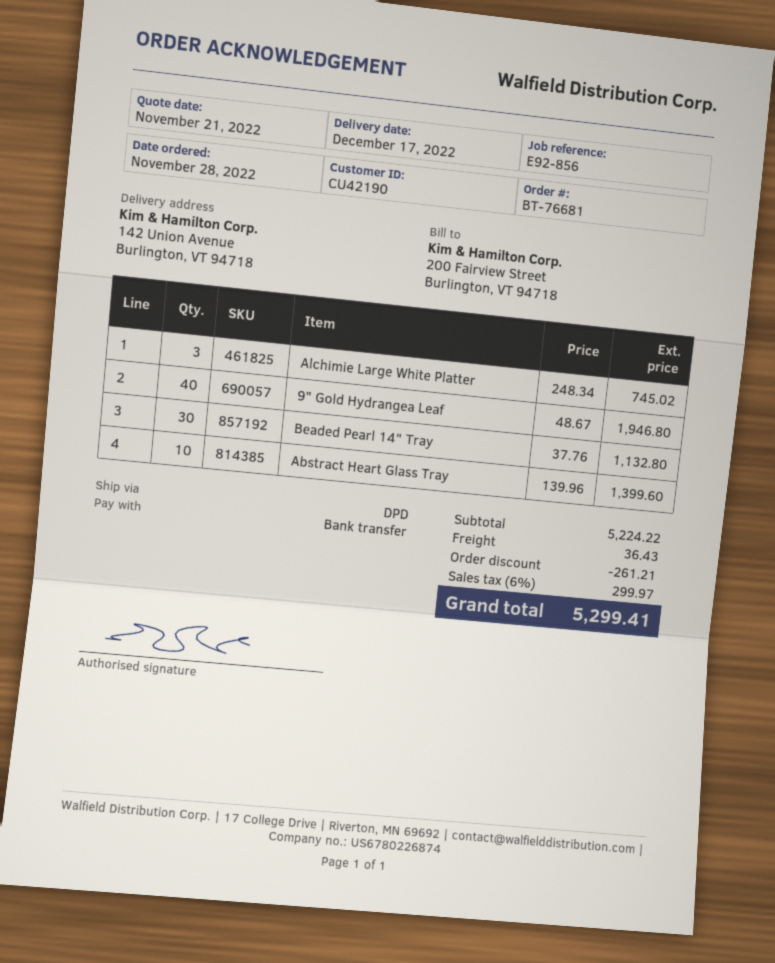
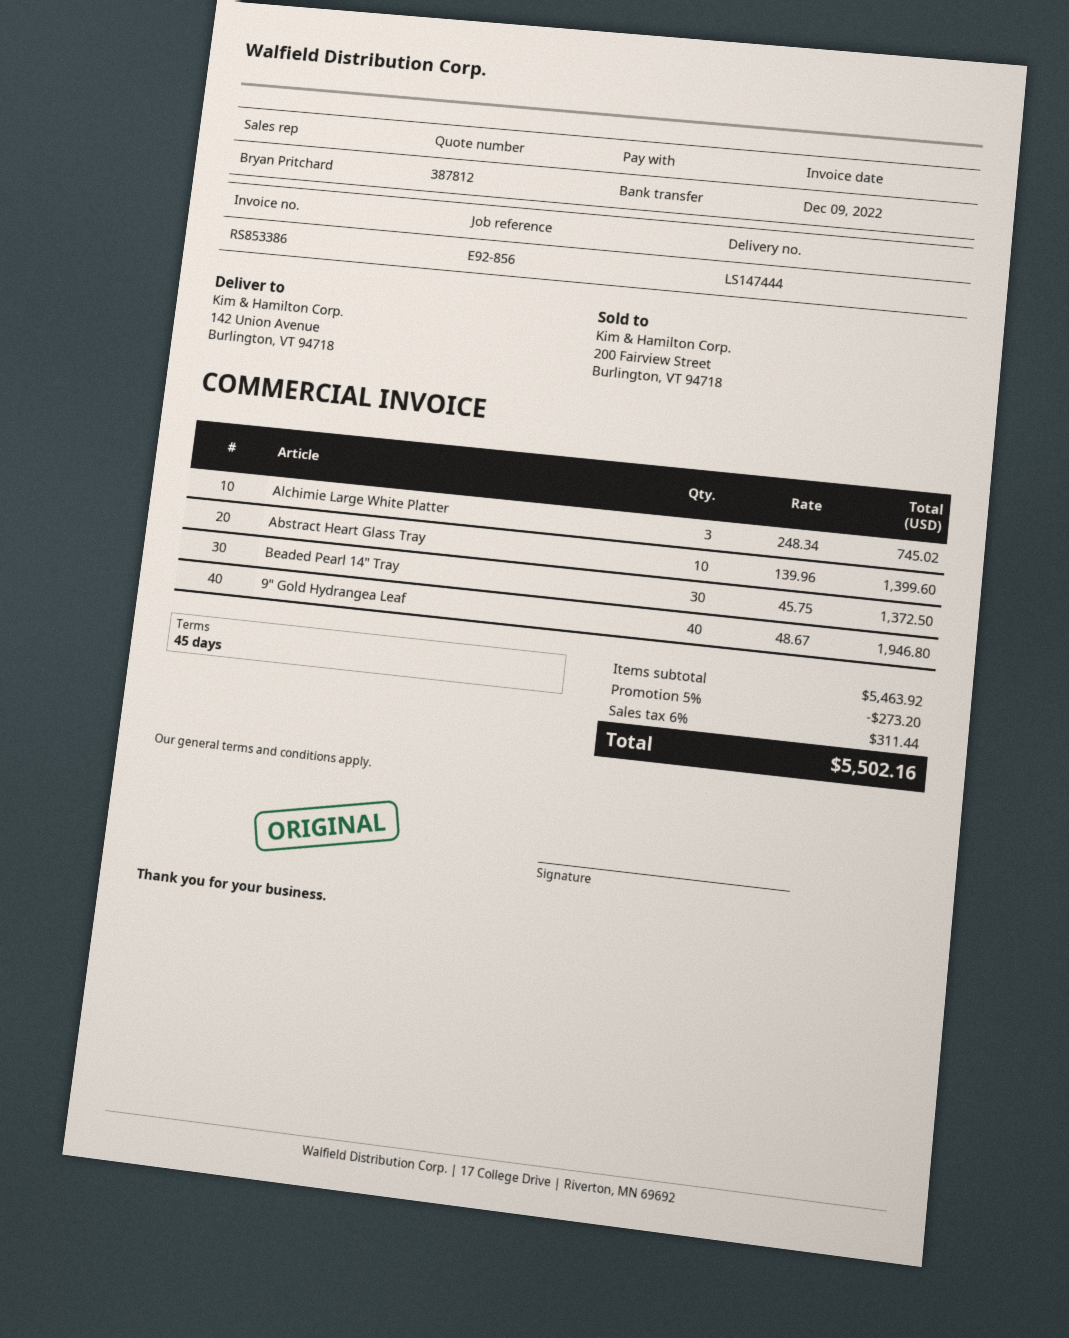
Beaded Pearl 14" Tray: 30 x 37.76 = 1132.80 -> 30 x 45.75 = 1372.50
subtotal: 5224.22 -> 5463.92
discount: 261.21 -> 273.20
shipping: 36.43 -> none
tax: 6% = 299.97 -> 6% = 311.44
total: 5299.41 -> 5502.16

